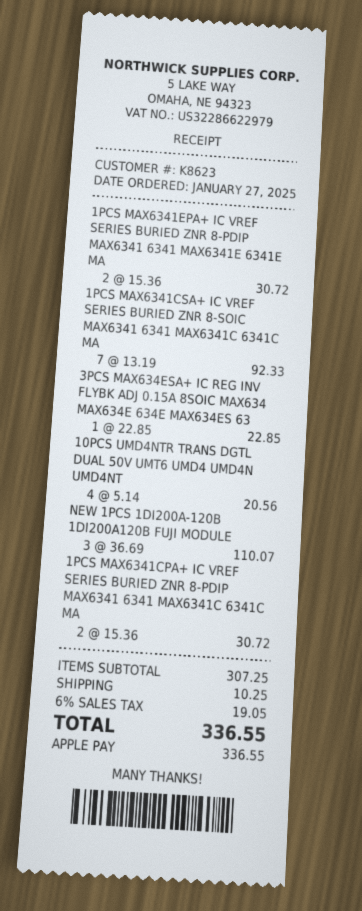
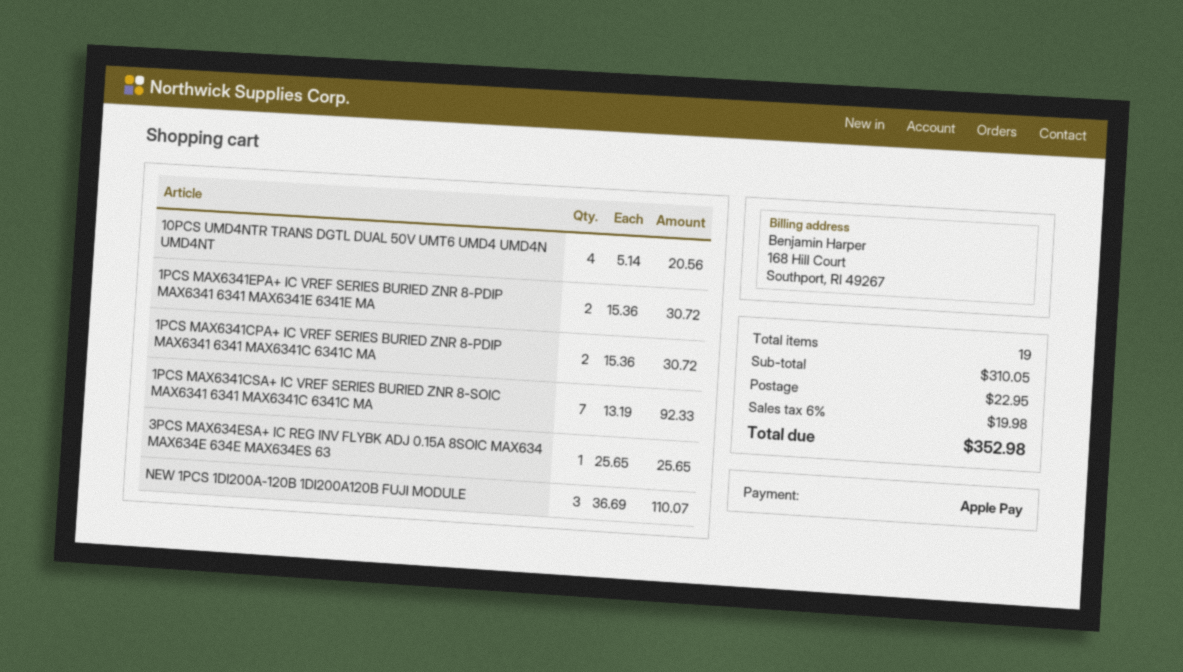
3PCS MAX634ESA+ IC REG INV FLYBK ADJ 0.15A 8SOIC MAX634 MAX634E 634E MAX634ES 63: 1 x 22.85 = 22.85 -> 1 x 25.65 = 25.65
subtotal: 307.25 -> 310.05
shipping: 10.25 -> 22.95
tax: 6% = 19.05 -> 6% = 19.98
total: 336.55 -> 352.98

